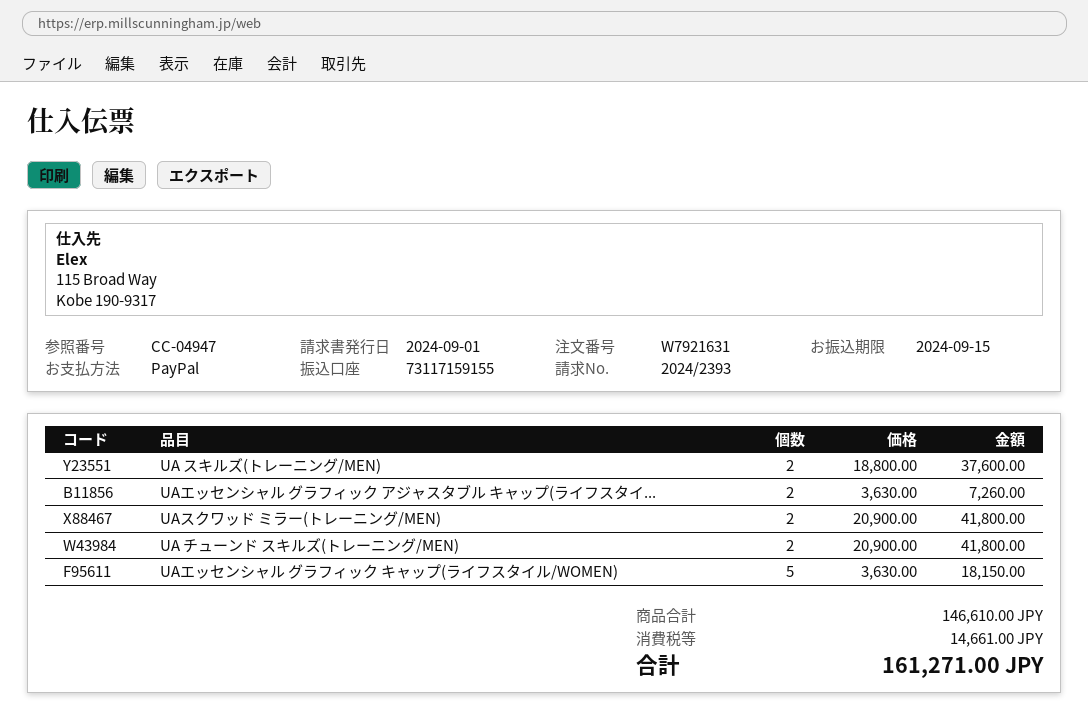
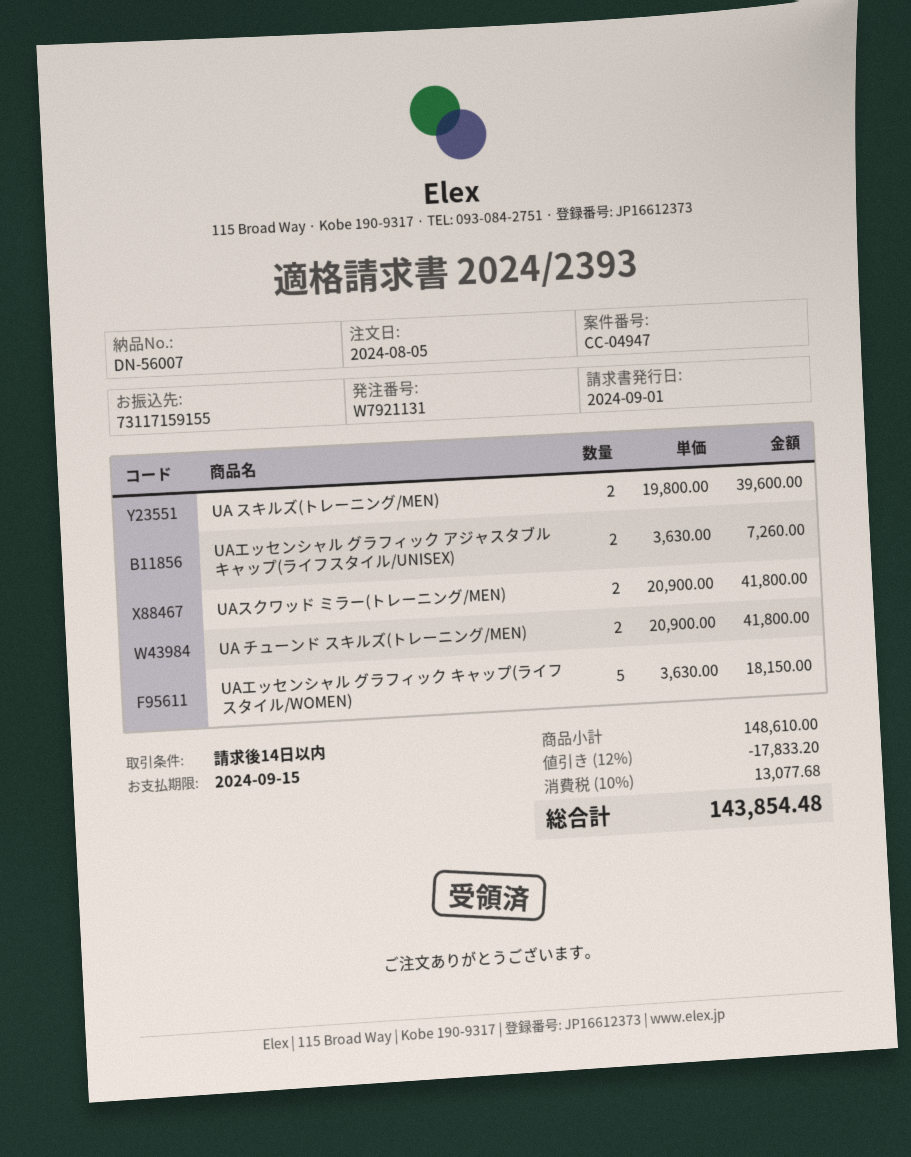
order number: W7921631 -> W7921131
UA スキルズ(トレーニング/MEN): 2 x 18800.00 = 37600.00 -> 2 x 19800.00 = 39600.00
subtotal: 146610.00 -> 148610.00
discount: none -> 12% = 17833.20
tax: 14661.00 -> 13077.68
total: 161271.00 -> 143854.48

